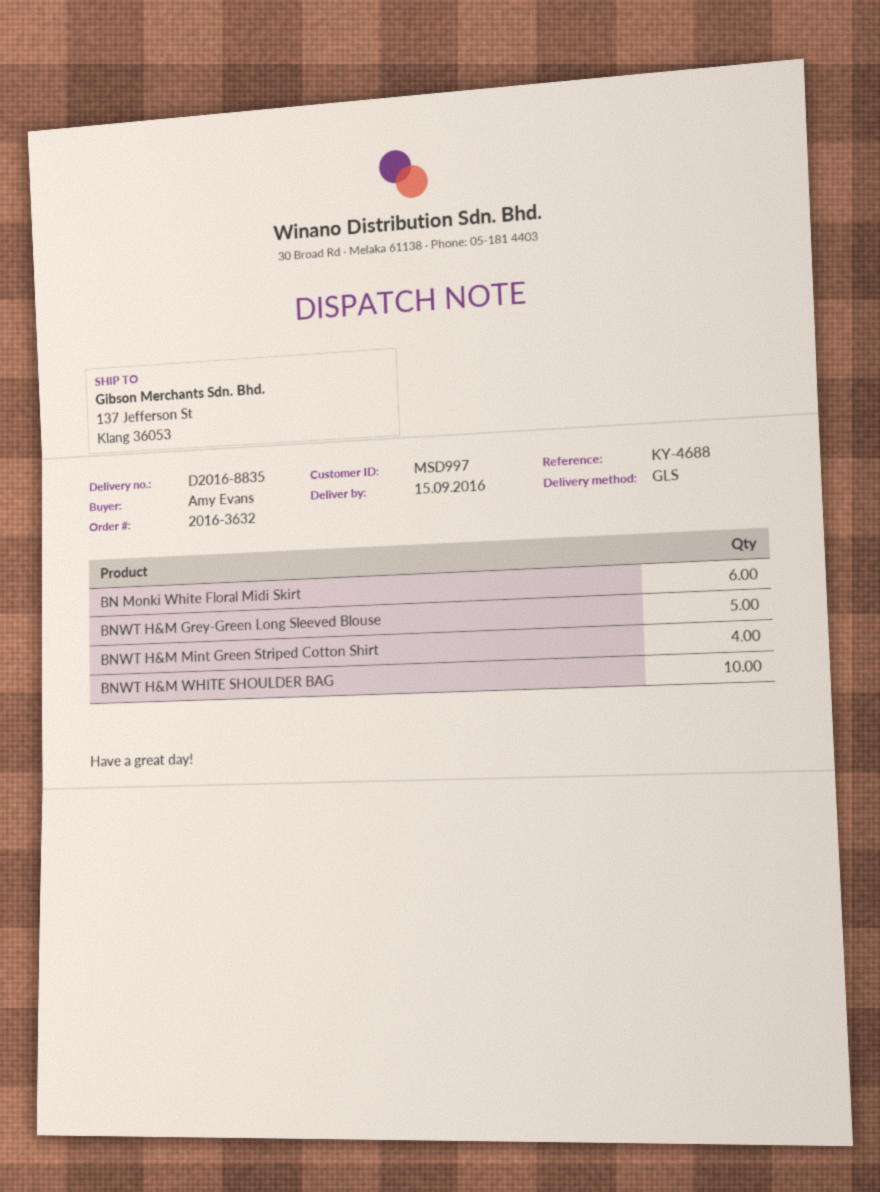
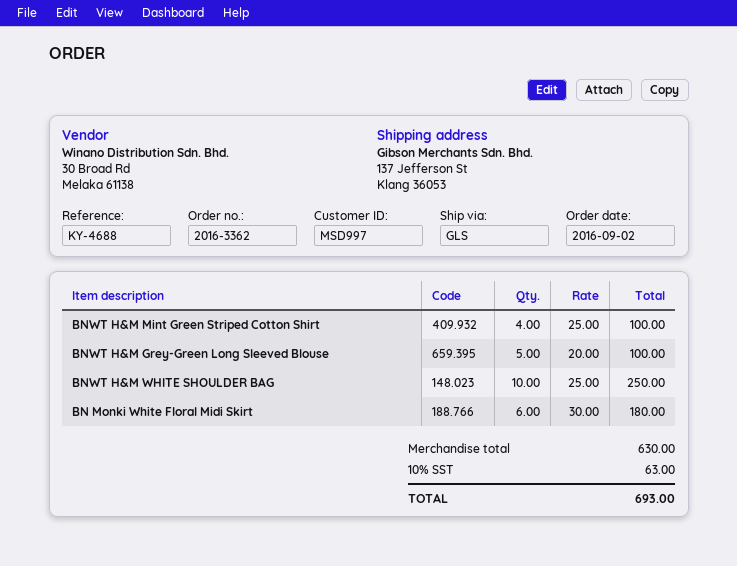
order number: 2016-3632 -> 2016-3362

